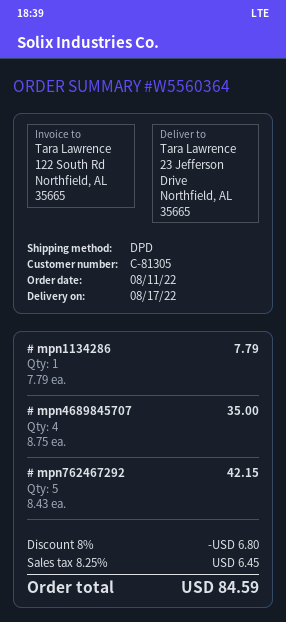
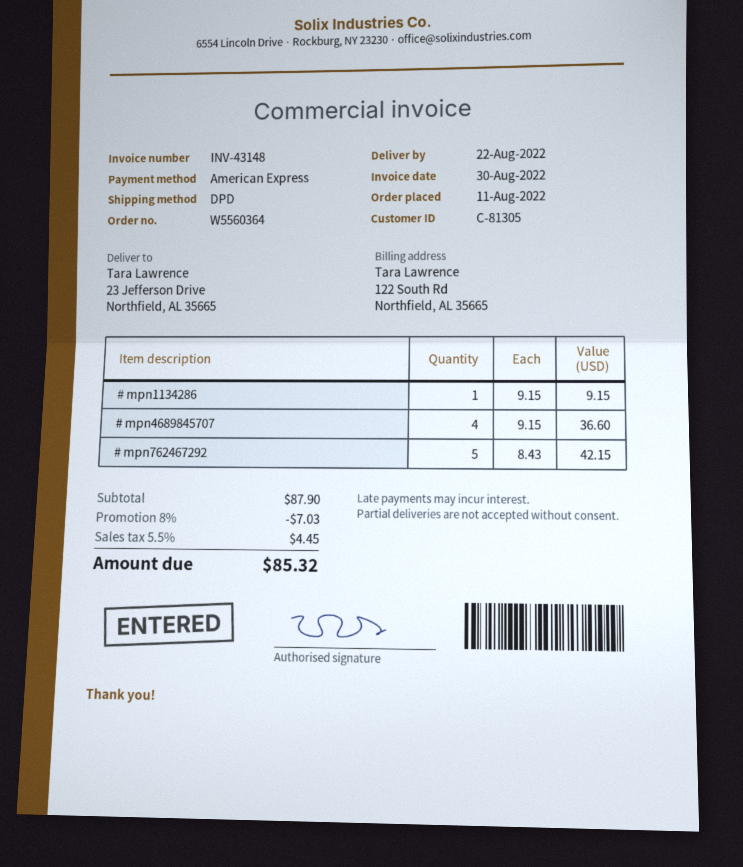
delivery date: 2022-08-17 -> 2022-08-22
# mpn1134286: 1 x 7.79 = 7.79 -> 1 x 9.15 = 9.15
# mpn4689845707: 4 x 8.75 = 35.00 -> 4 x 9.15 = 36.60
discount: 8% = 6.80 -> 8% = 7.03
tax: 8.25% = 6.45 -> 5.5% = 4.45
total: 84.59 -> 85.32

